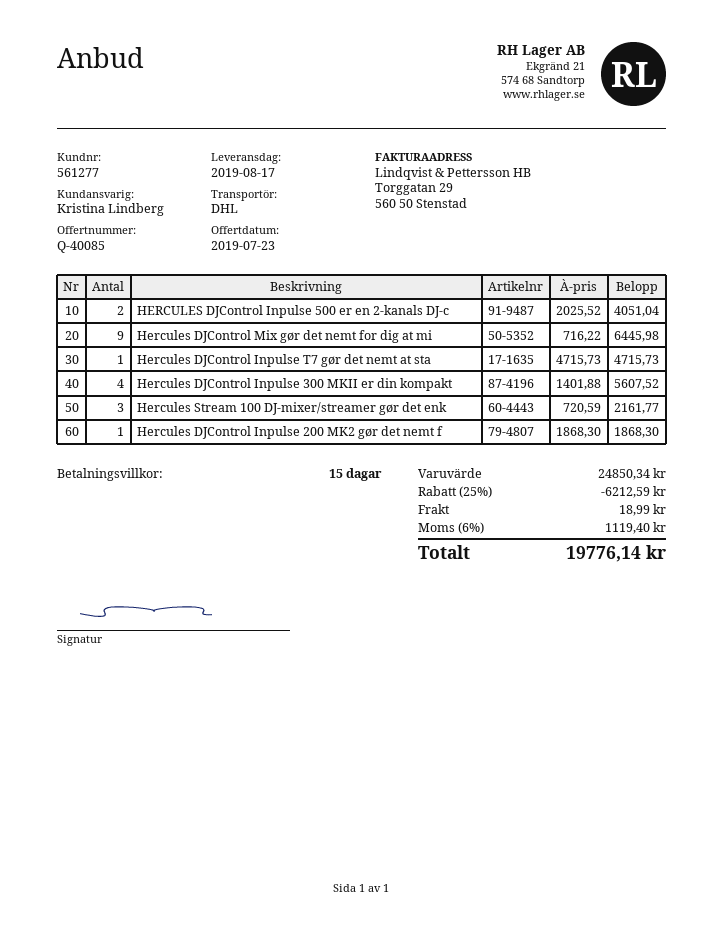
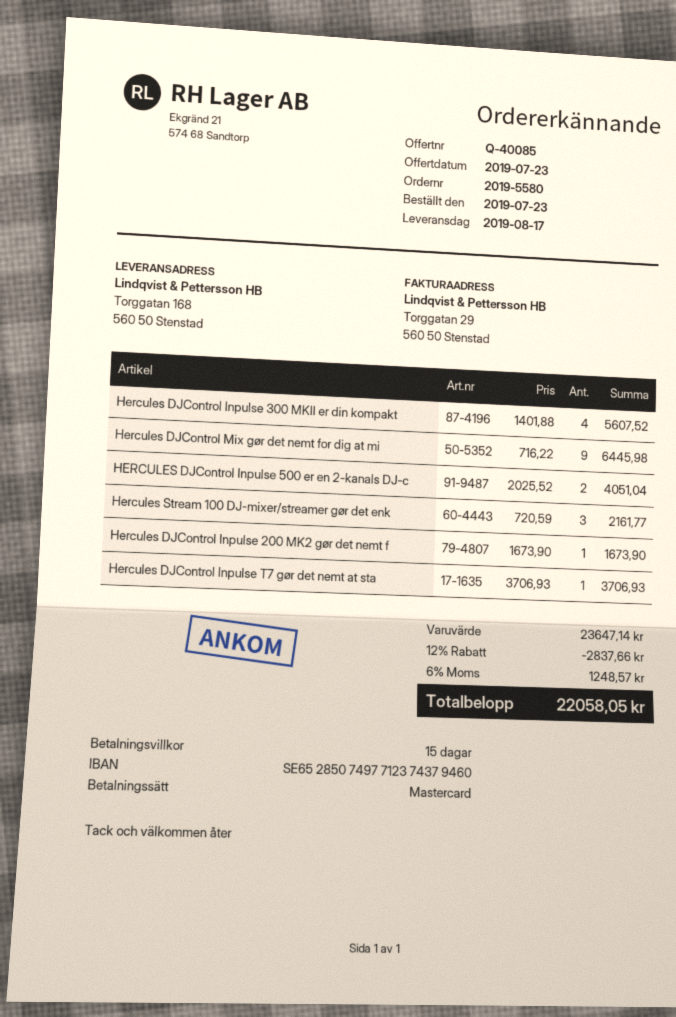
Hercules DJControl Inpulse T7 gør det nemt at sta: 1 x 4715.73 = 4715.73 -> 1 x 3706.93 = 3706.93
Hercules DJControl Inpulse 200 MK2 gør det nemt f: 1 x 1868.30 = 1868.30 -> 1 x 1673.90 = 1673.90
subtotal: 24850.34 -> 23647.14
discount: 25% = 6212.59 -> 12% = 2837.66
shipping: 18.99 -> none
tax: 6% = 1119.40 -> 6% = 1248.57
total: 19776.14 -> 22058.05

